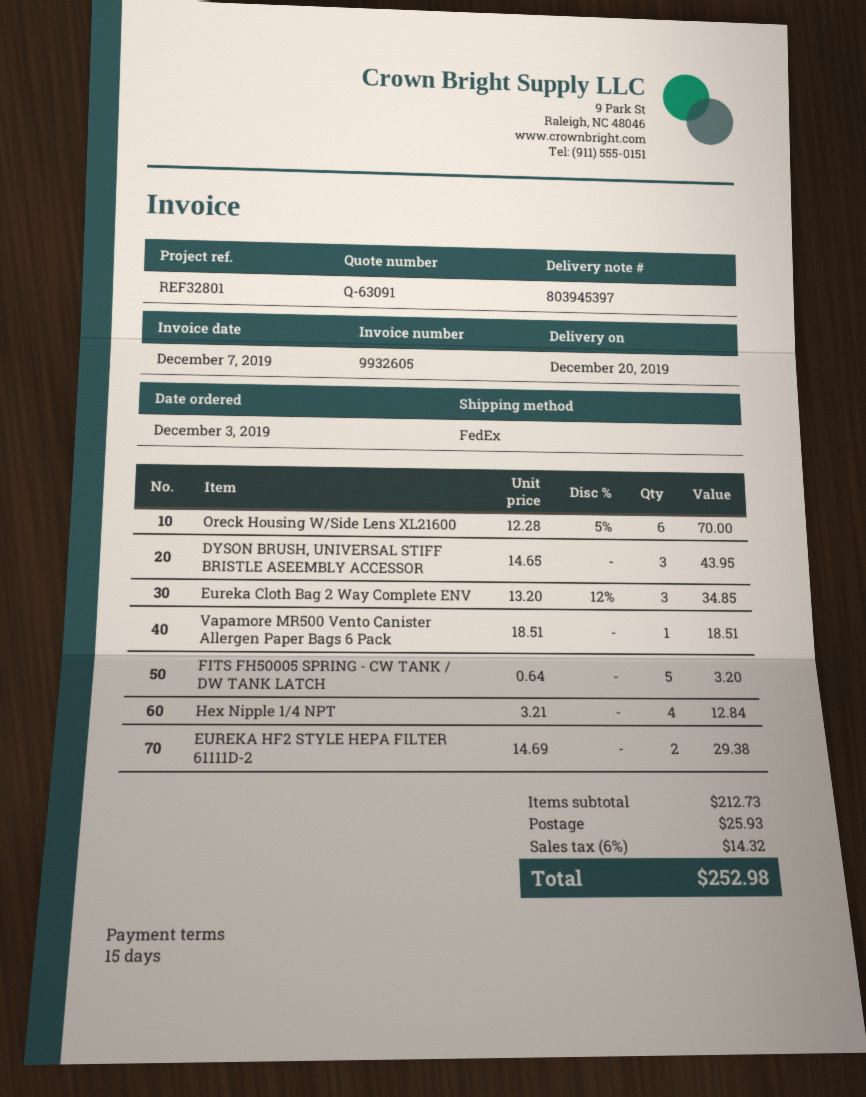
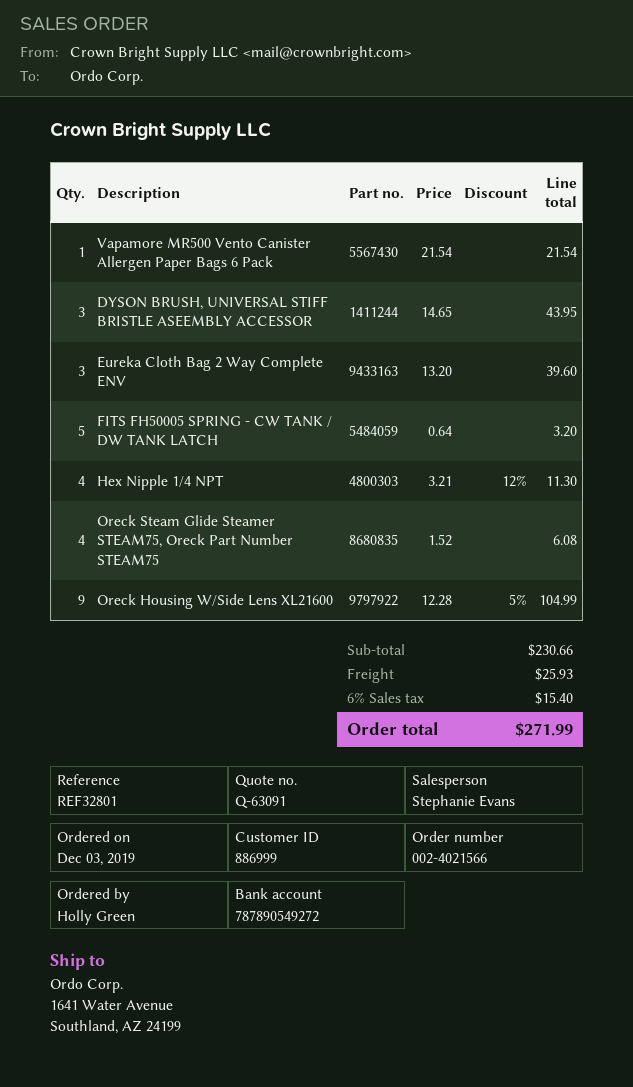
Oreck Housing W/Side Lens XL21600: 6 x 12.28 - 5% = 70.00 -> 9 x 12.28 - 5% = 104.99
Eureka Cloth Bag 2 Way Complete ENV: 3 x 13.20 - 12% = 34.85 -> 3 x 13.20 = 39.60
Vapamore MR500 Vento Canister Allergen Paper Bags 6 Pack: 1 x 18.51 = 18.51 -> 1 x 21.54 = 21.54
Hex Nipple 1/4 NPT: 4 x 3.21 = 12.84 -> 4 x 3.21 - 12% = 11.30
EUREKA HF2 STYLE HEPA FILTER 61111D-2: 2 x 14.69 = 29.38 -> none
Oreck Steam Glide Steamer STEAM75, Oreck Part Number STEAM75: none -> 4 x 1.52 = 6.08
subtotal: 212.73 -> 230.66
tax: 6% = 14.32 -> 6% = 15.40
total: 252.98 -> 271.99

